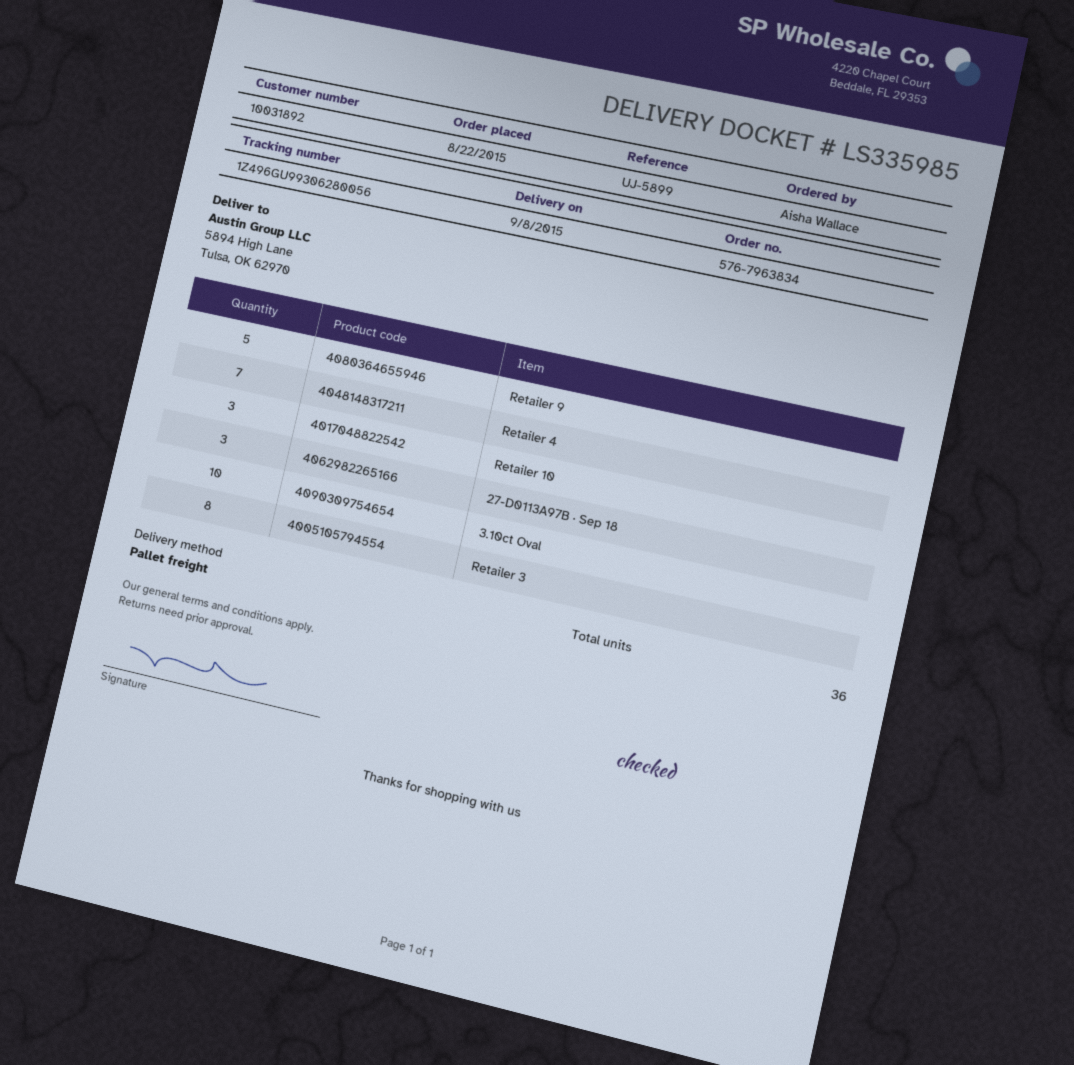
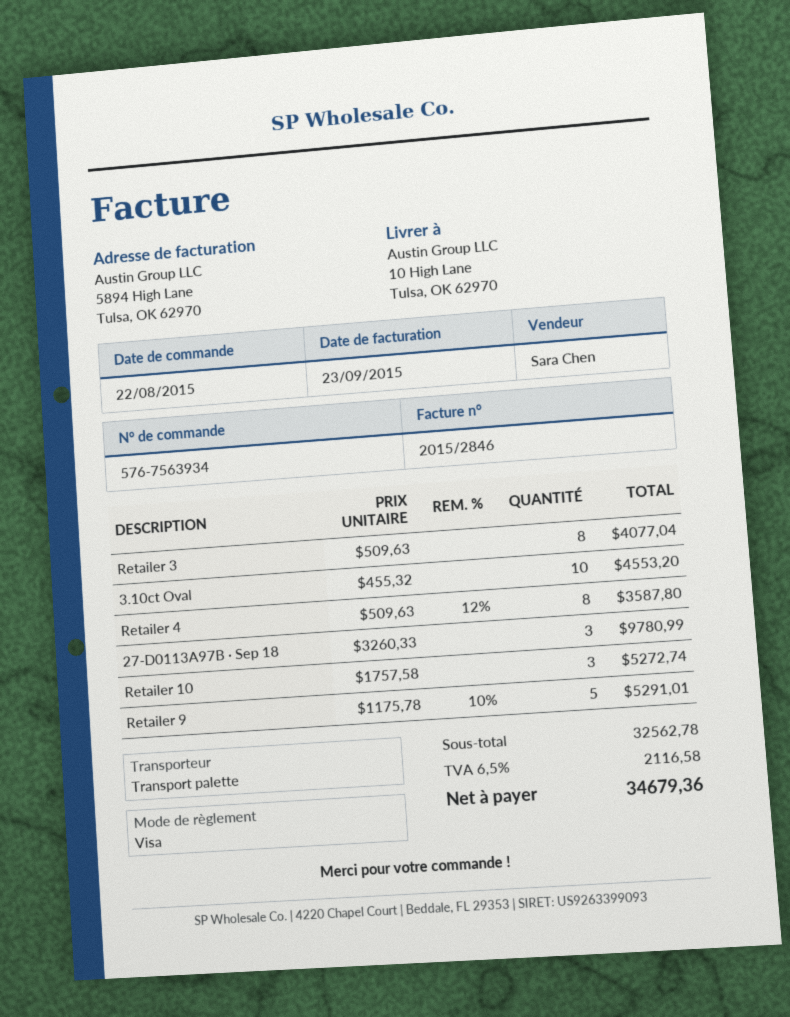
order number: 576-7963834 -> 576-7563934
ship to: 5894 High Lane, Tulsa, OK 62970 -> 10 High Lane, Tulsa, OK 62970
Retailer 4: 7 -> 8

